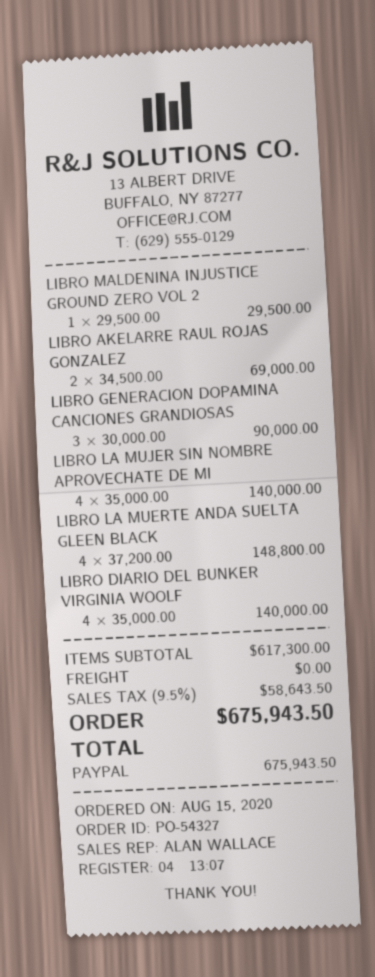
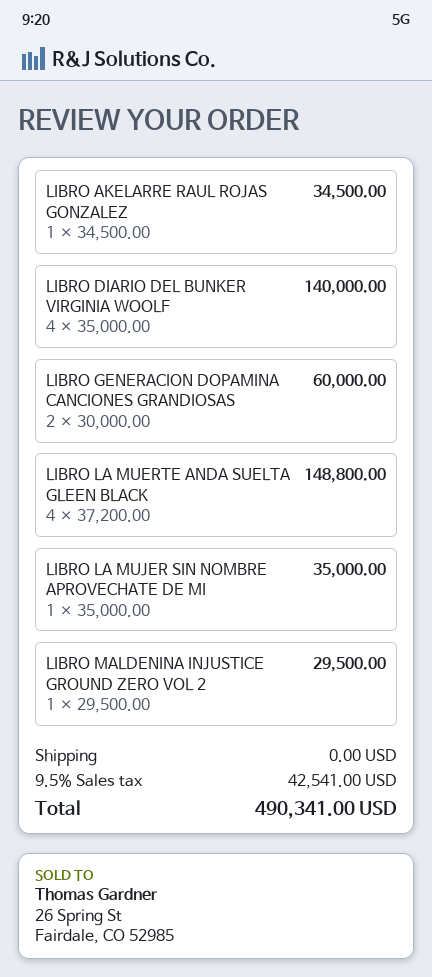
LIBRO AKELARRE RAUL ROJAS GONZALEZ: 2 x 34500.00 = 69000.00 -> 1 x 34500.00 = 34500.00
LIBRO GENERACION DOPAMINA CANCIONES GRANDIOSAS: 3 x 30000.00 = 90000.00 -> 2 x 30000.00 = 60000.00
LIBRO LA MUJER SIN NOMBRE APROVECHATE DE MI: 4 x 35000.00 = 140000.00 -> 1 x 35000.00 = 35000.00
tax: 9.5% = 58643.50 -> 9.5% = 42541.00
total: 675943.50 -> 490341.00

